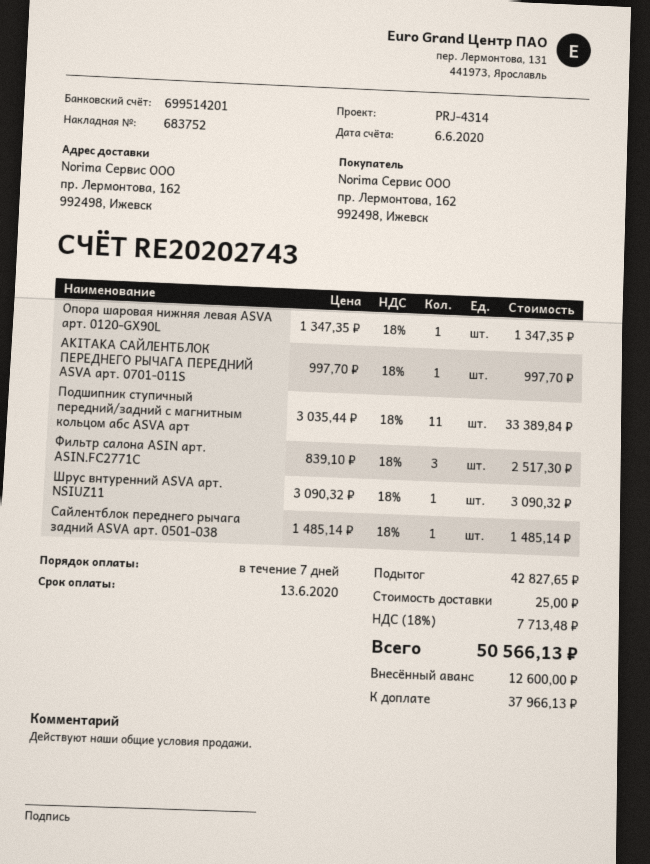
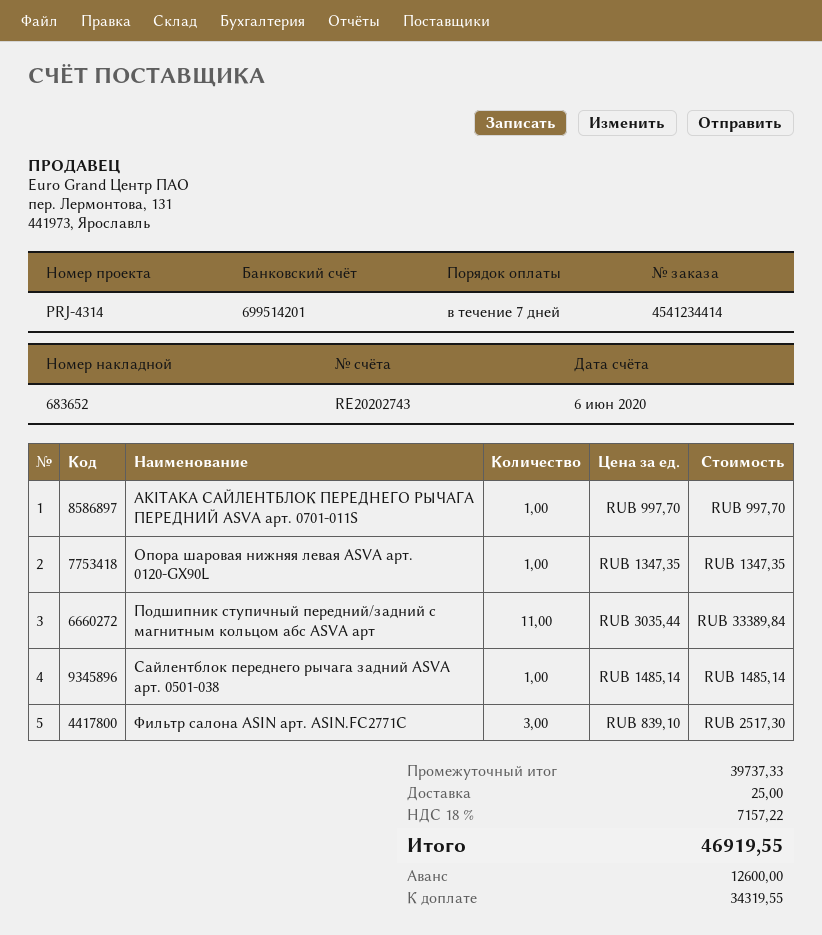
delivery note number: 683752 -> 683652
Шрус внтуренний ASVA арт. NSIUZ11: 1 x 3090.32 = 3090.32 -> none
subtotal: 42827.65 -> 39737.33
tax: 18% = 7713.48 -> 18% = 7157.22
total: 50566.13 -> 46919.55
balance: 37966.13 -> 34319.55

